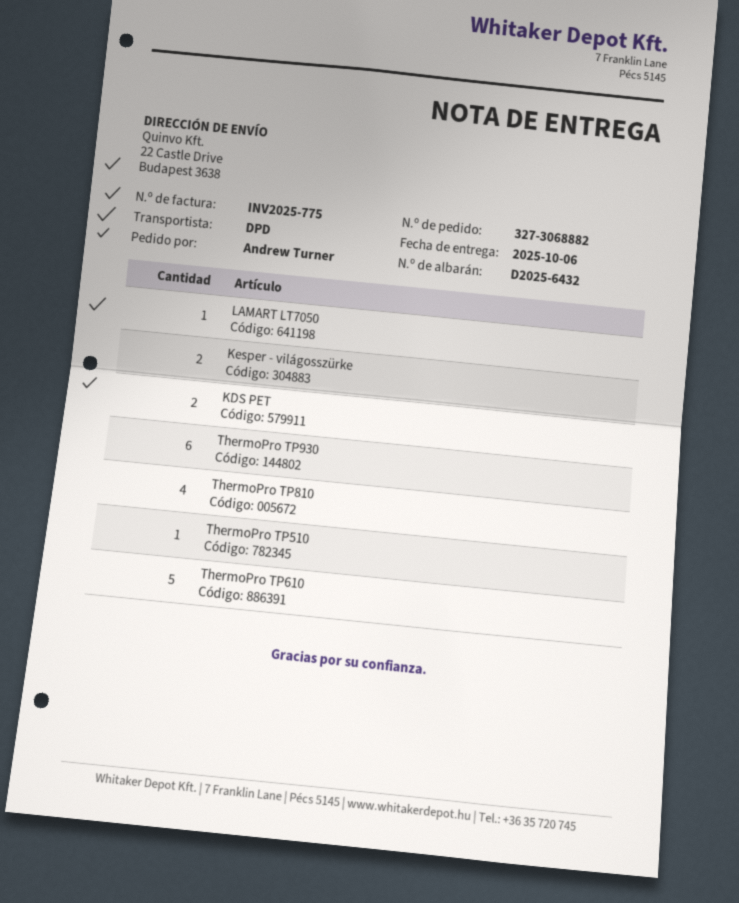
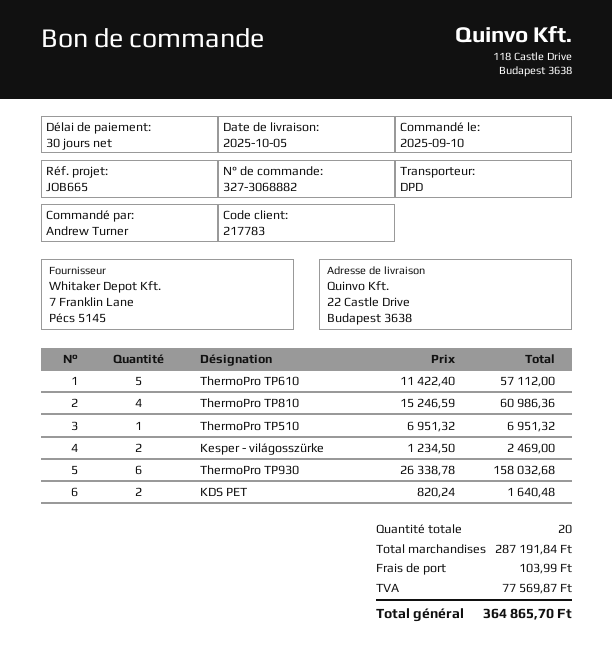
delivery date: 2025-10-06 -> 2025-10-05
LAMART LT7050: 1 -> none

